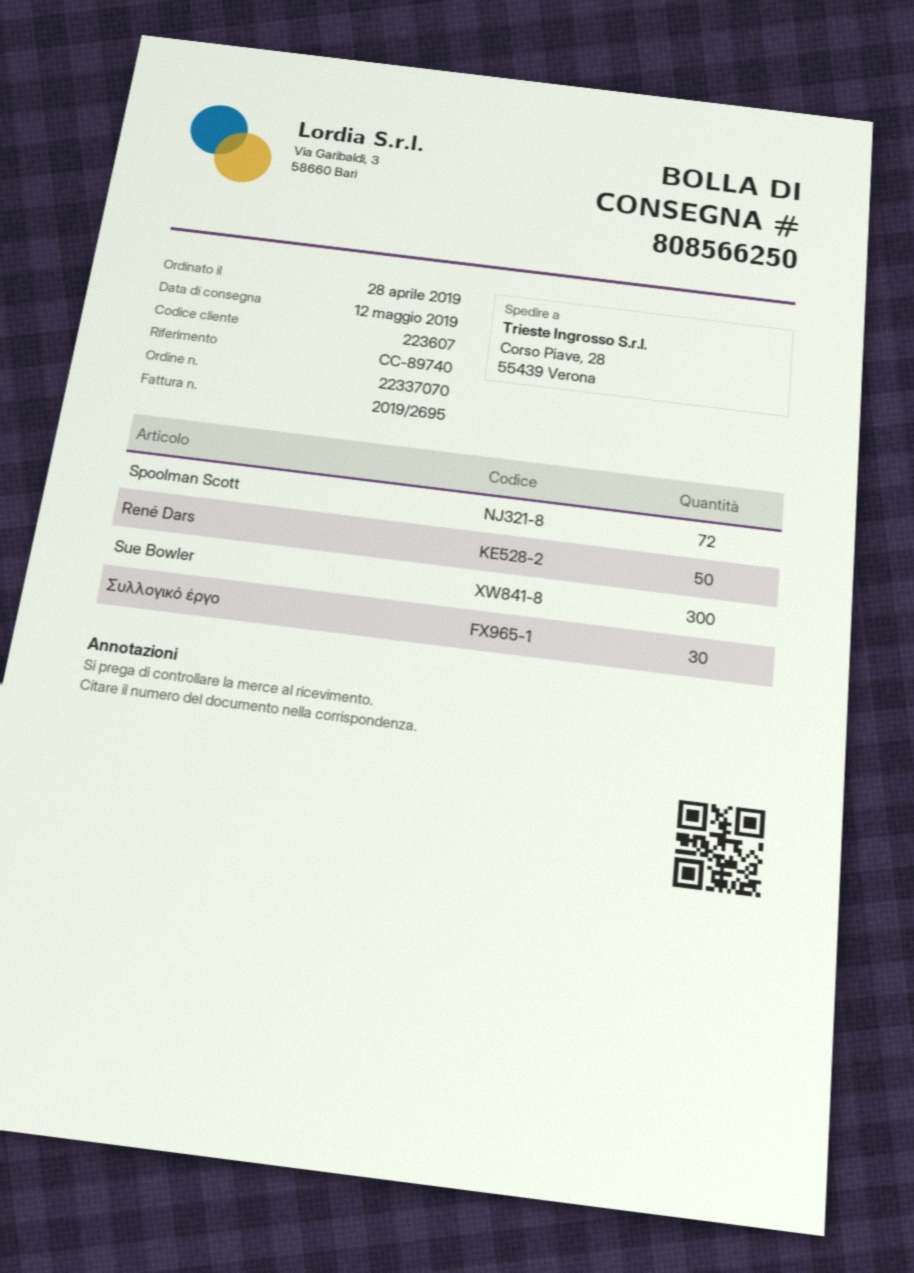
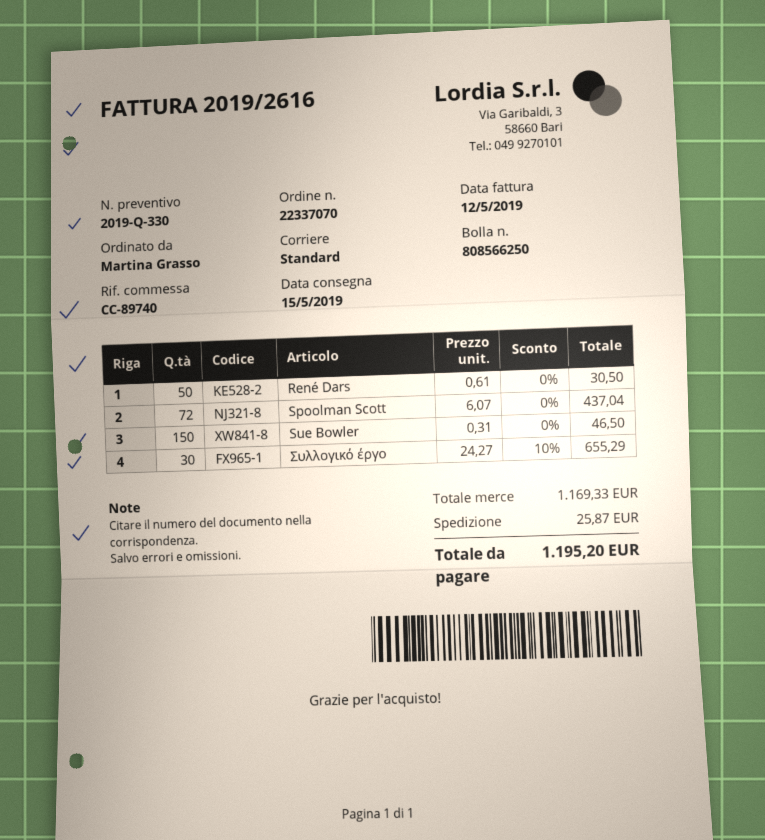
delivery date: 2019-05-12 -> 2019-05-15
invoice number: 2019/2695 -> 2019/2616
Sue Bowler: 300 -> 150

